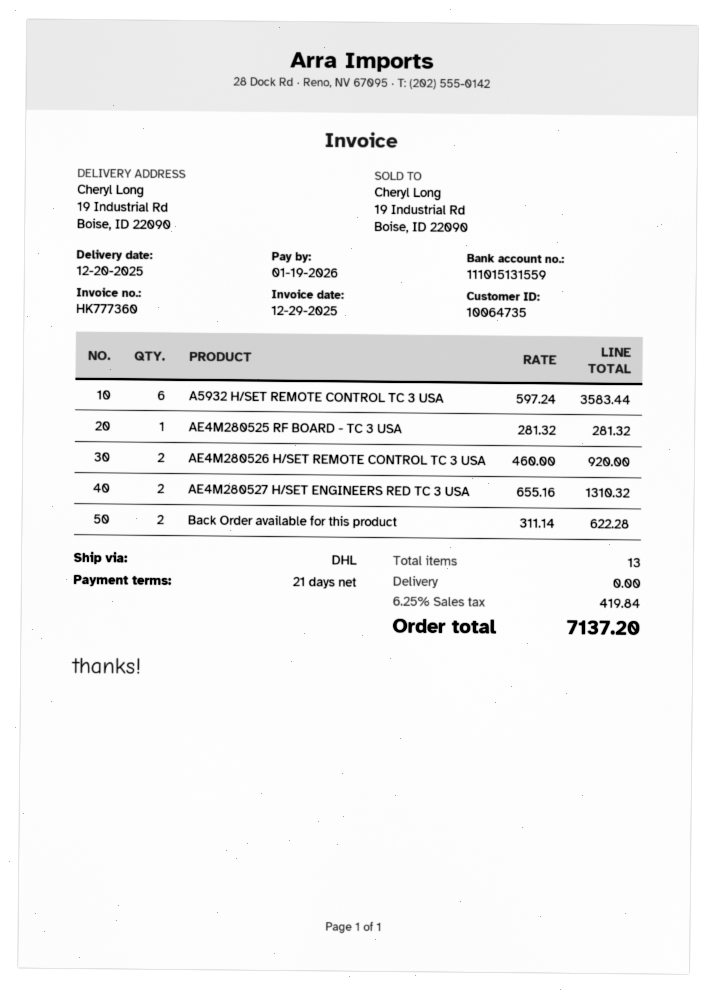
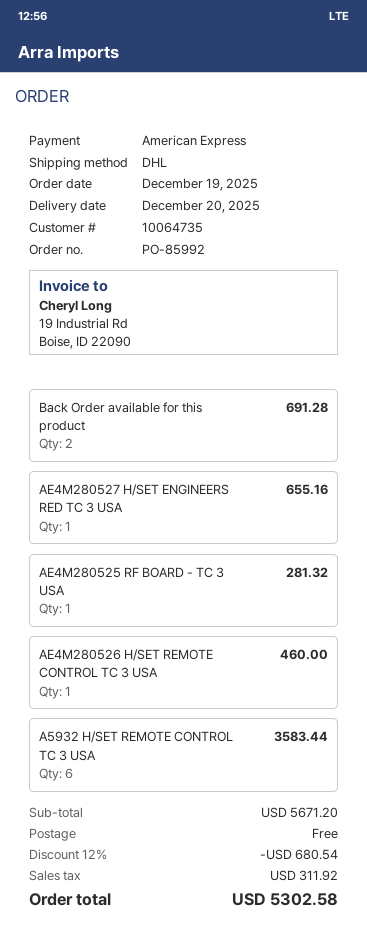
AE4M280526 H/SET REMOTE CONTROL TC 3 USA: 2 for 920.00 -> 1 for 460.00
AE4M280527 H/SET ENGINEERS RED TC 3 USA: 2 for 1310.32 -> 1 for 655.16
Back Order available for this product: 2 for 622.28 -> 2 for 691.28
discount: none -> 12% = 680.54
tax: 419.84 -> 311.92
total: 7137.20 -> 5302.58

